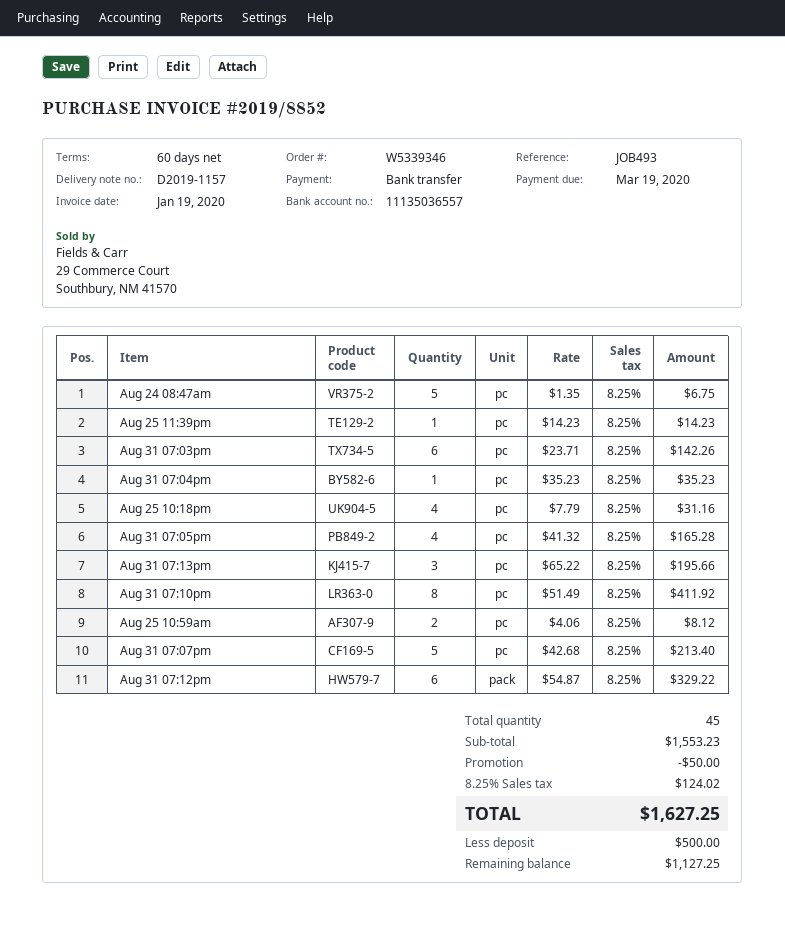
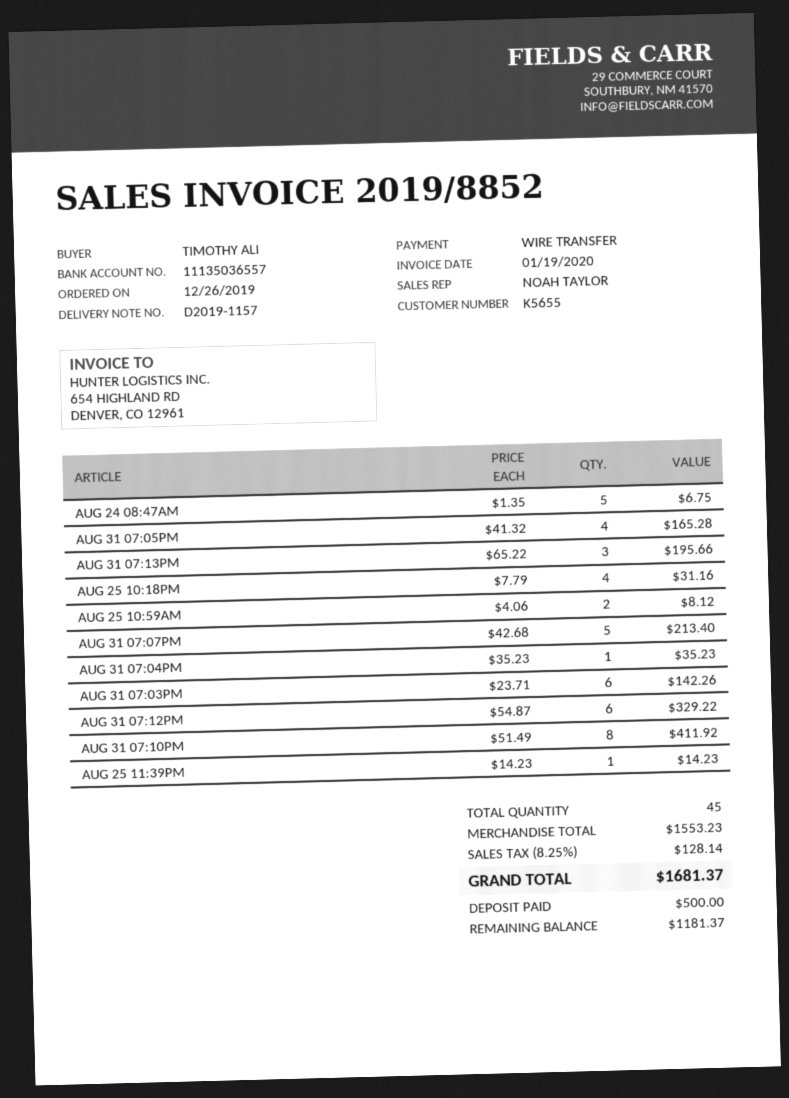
discount: 50.00 -> none
tax: 8.25% = 124.02 -> 8.25% = 128.14
total: 1627.25 -> 1681.37
balance: 1127.25 -> 1181.37

